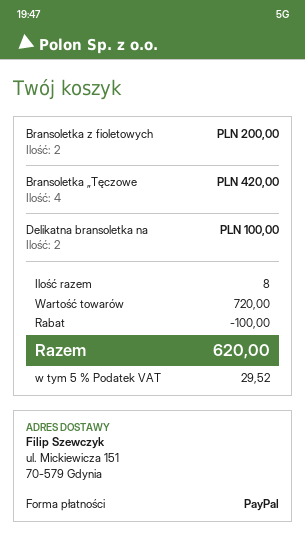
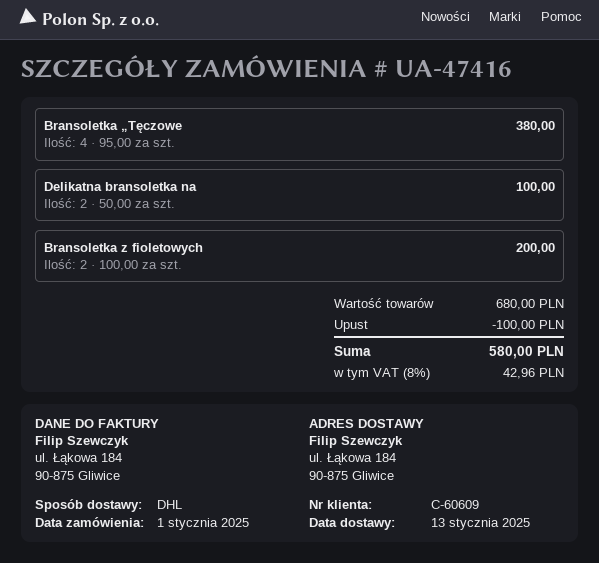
ship to: ul. Mickiewicza 151, 70-579 Gdynia -> ul. Łąkowa 184, 90-875 Gliwice
Bransoletka „Tęczowe: 4 for 420.00 -> 4 for 380.00
subtotal: 720.00 -> 680.00
tax: 5% = 29.52 -> 8% = 42.96
total: 620.00 -> 580.00

